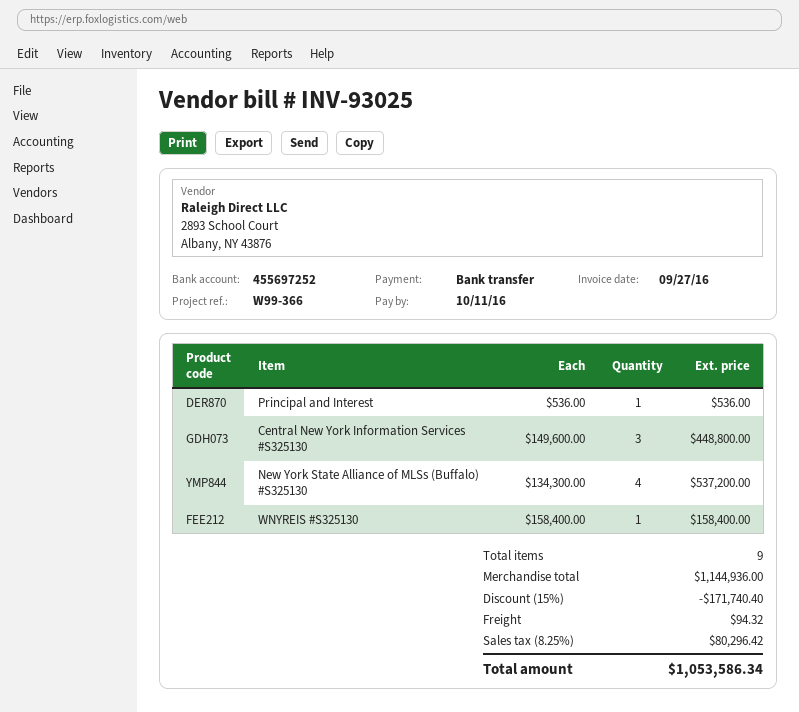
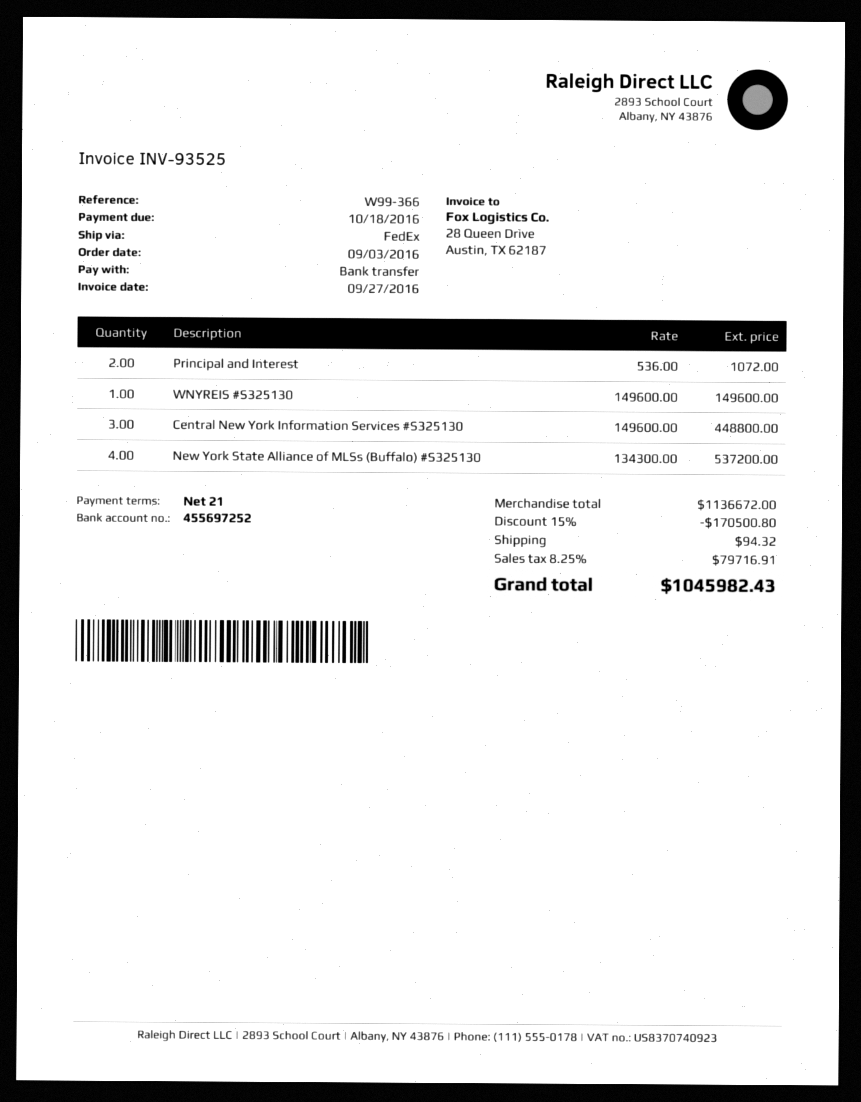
invoice number: INV-93025 -> INV-93525
due date: 2016-10-11 -> 2016-10-18
Principal and Interest: 1 x 536.00 = 536.00 -> 2 x 536.00 = 1072.00
WNYREIS #S325130: 1 x 158400.00 = 158400.00 -> 1 x 149600.00 = 149600.00
subtotal: 1144936.00 -> 1136672.00
discount: 15% = 171740.40 -> 15% = 170500.80
tax: 8.25% = 80296.42 -> 8.25% = 79716.91
total: 1053586.34 -> 1045982.43

